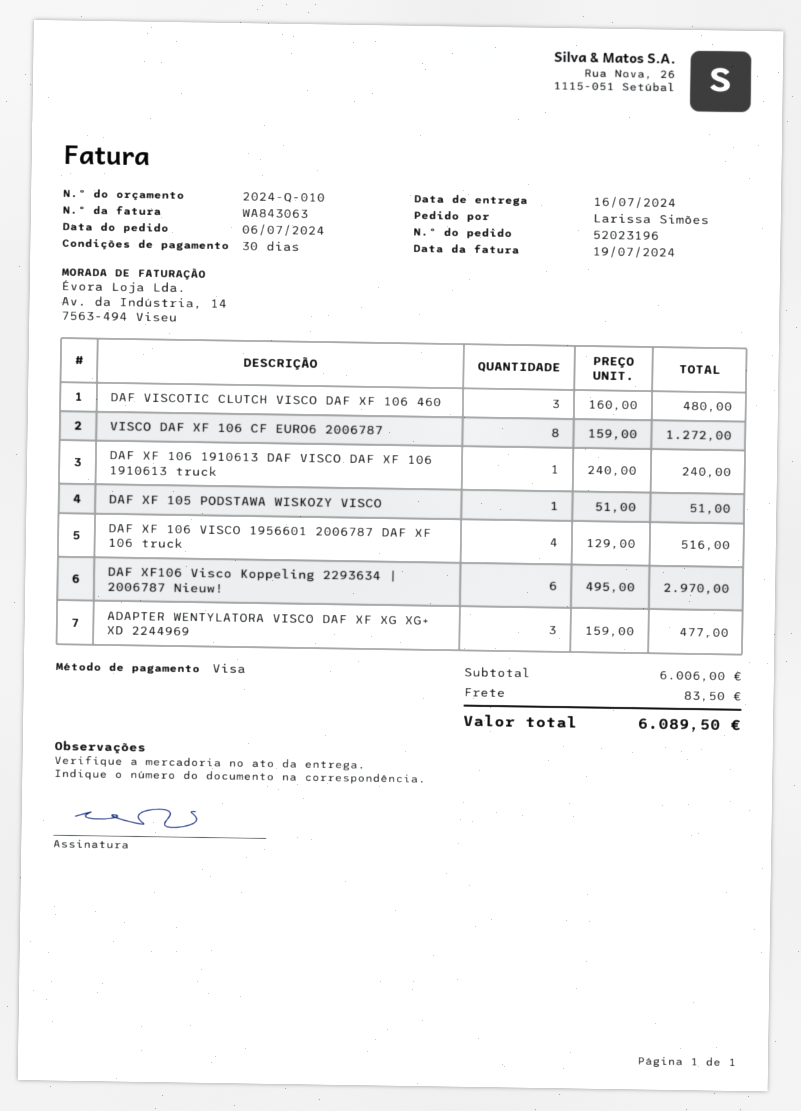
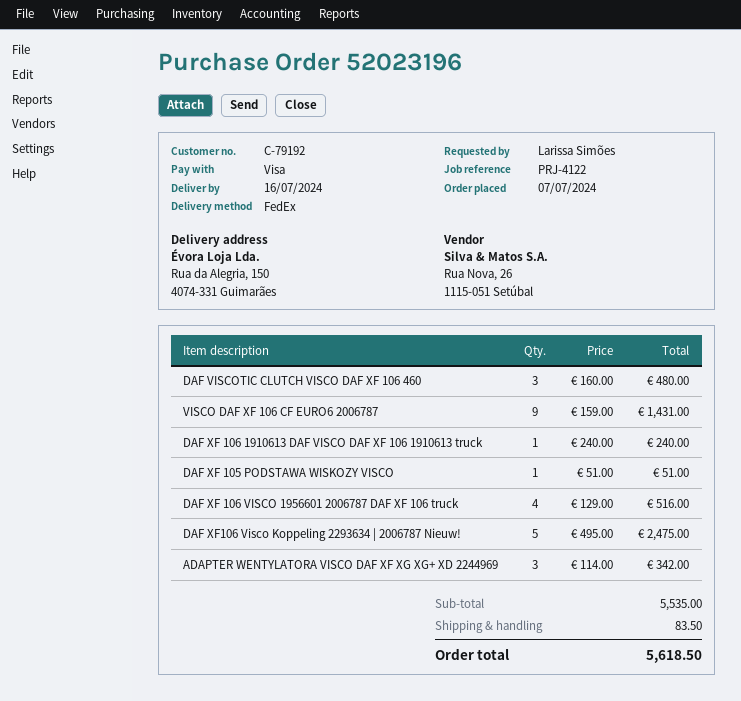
order date: 2024-07-06 -> 2024-07-07
VISCO DAF XF 106 CF EURO6 2006787: 8 x 159.00 = 1272.00 -> 9 x 159.00 = 1431.00
DAF XF106 Visco Koppeling 2293634 | 2006787 Nieuw!: 6 x 495.00 = 2970.00 -> 5 x 495.00 = 2475.00
ADAPTER WENTYLATORA VISCO DAF XF XG XG+ XD 2244969: 3 x 159.00 = 477.00 -> 3 x 114.00 = 342.00
subtotal: 6006.00 -> 5535.00
total: 6089.50 -> 5618.50

